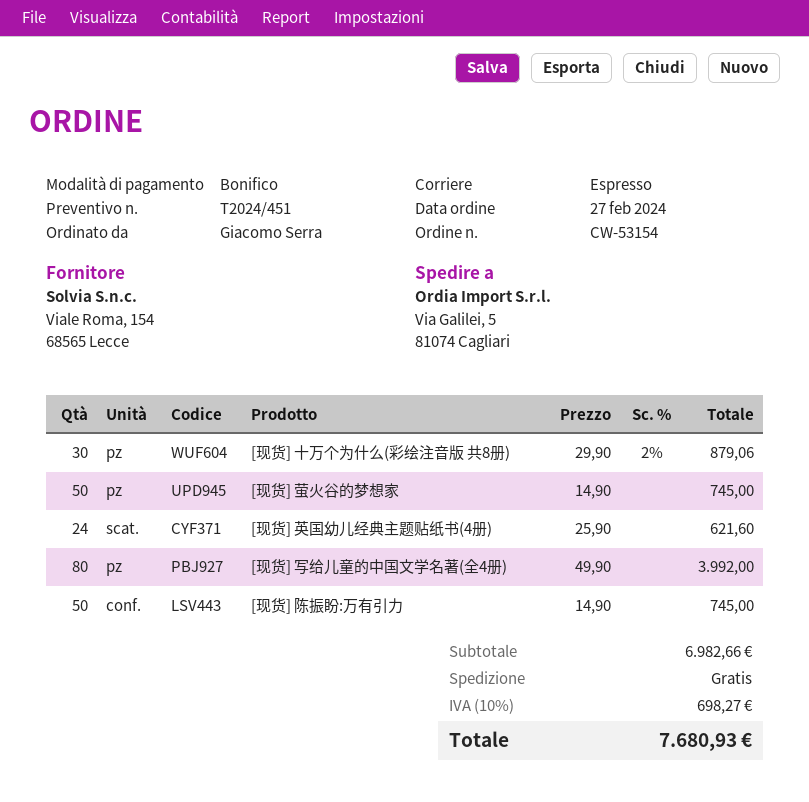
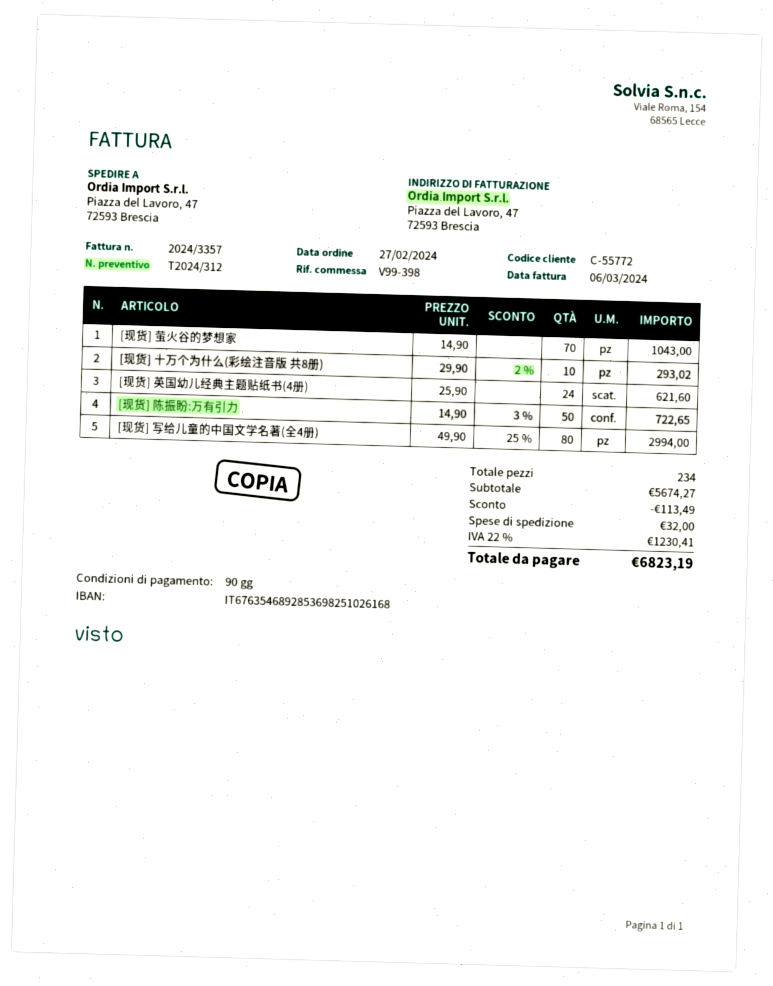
quote number: T2024/451 -> T2024/312
ship to: Via Galilei, 5, 81074 Cagliari -> Piazza del Lavoro, 47, 72593 Brescia
[现货] 十万个为什么(彩绘注音版 共8册): 30 x 29.90 - 2% = 879.06 -> 10 x 29.90 - 2% = 293.02
[现货] 萤火谷的梦想家: 50 x 14.90 = 745.00 -> 70 x 14.90 = 1043.00
[现货] 写给儿童的中国文学名著(全4册): 80 x 49.90 = 3992.00 -> 80 x 49.90 - 25% = 2994.00
[现货] 陈振盼:万有引力: 50 x 14.90 = 745.00 -> 50 x 14.90 - 3% = 722.65
subtotal: 6982.66 -> 5674.27
discount: none -> 113.49
shipping: 0.00 -> 32.00
tax: 10% = 698.27 -> 22% = 1230.41
total: 7680.93 -> 6823.19

